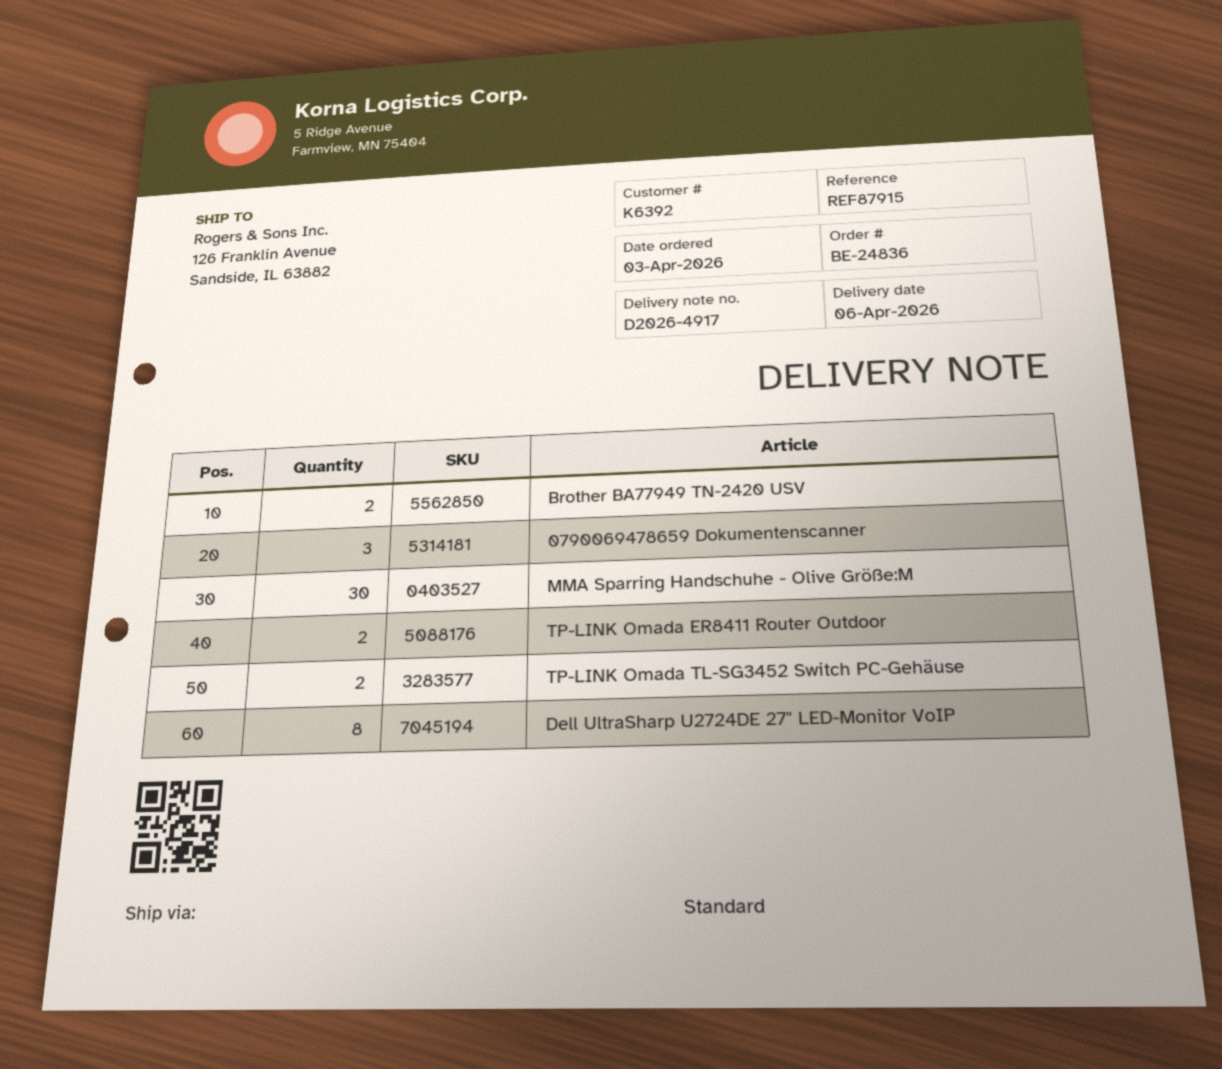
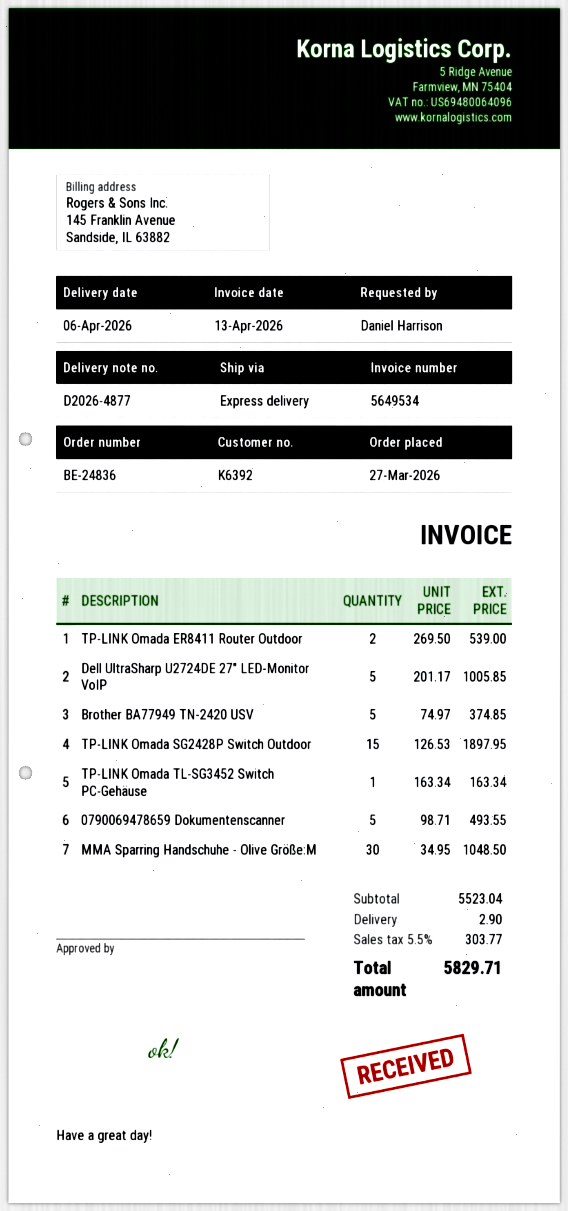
order date: 2026-04-03 -> 2026-03-27
delivery note number: D2026-4917 -> D2026-4877
shipping method: standard -> express
Brother BA77949 TN-2420 USV: 2 -> 5
0790069478659 Dokumentenscanner: 3 -> 5
TP-LINK Omada TL-SG3452 Switch PC-Gehäuse: 2 -> 1
Dell UltraSharp U2724DE 27" LED-Monitor VoIP: 8 -> 5
TP-LINK Omada SG2428P Switch Outdoor: none -> 15

